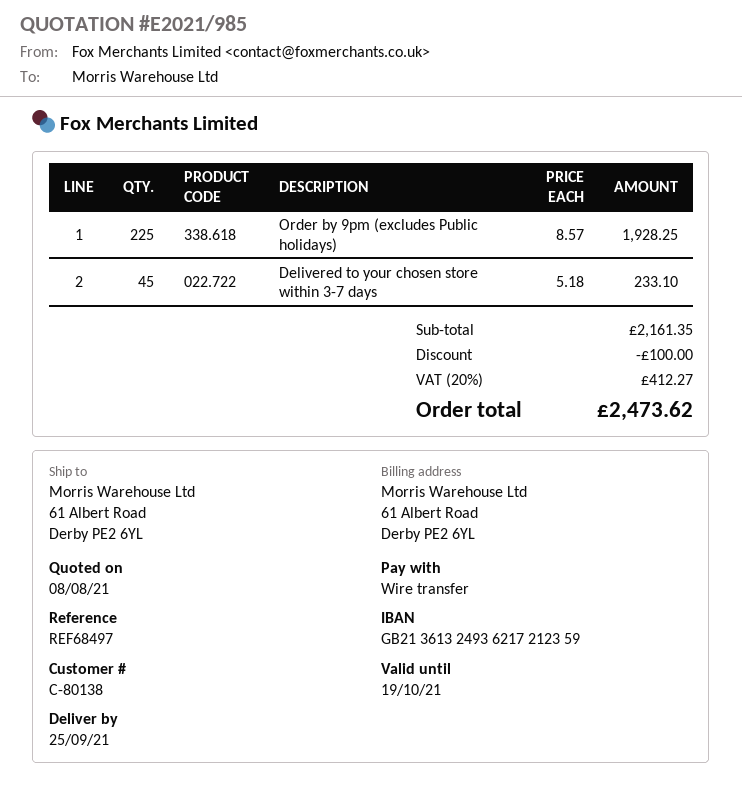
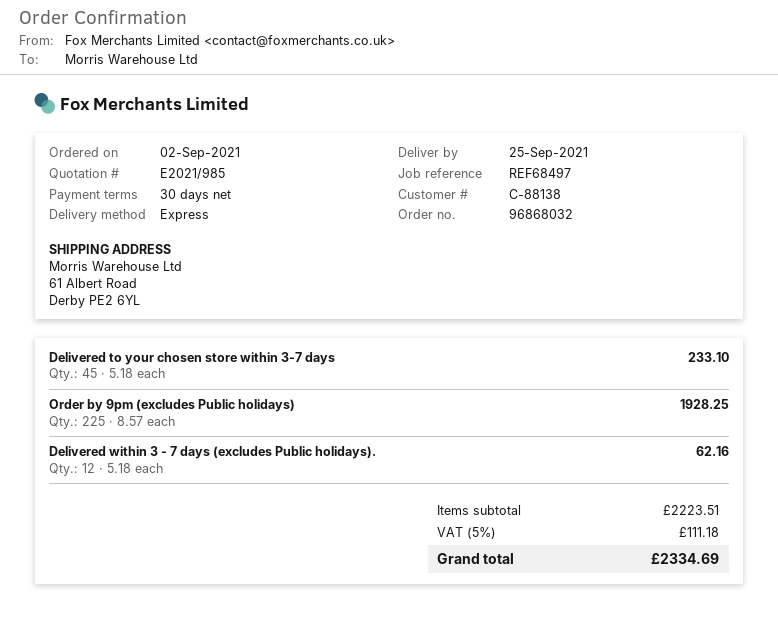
customer number: C-80138 -> C-88138
Delivered within 3 - 7 days (excludes Public holidays).: none -> 12 x 5.18 = 62.16
subtotal: 2161.35 -> 2223.51
discount: 100.00 -> none
tax: 20% = 412.27 -> 5% = 111.18
total: 2473.62 -> 2334.69

